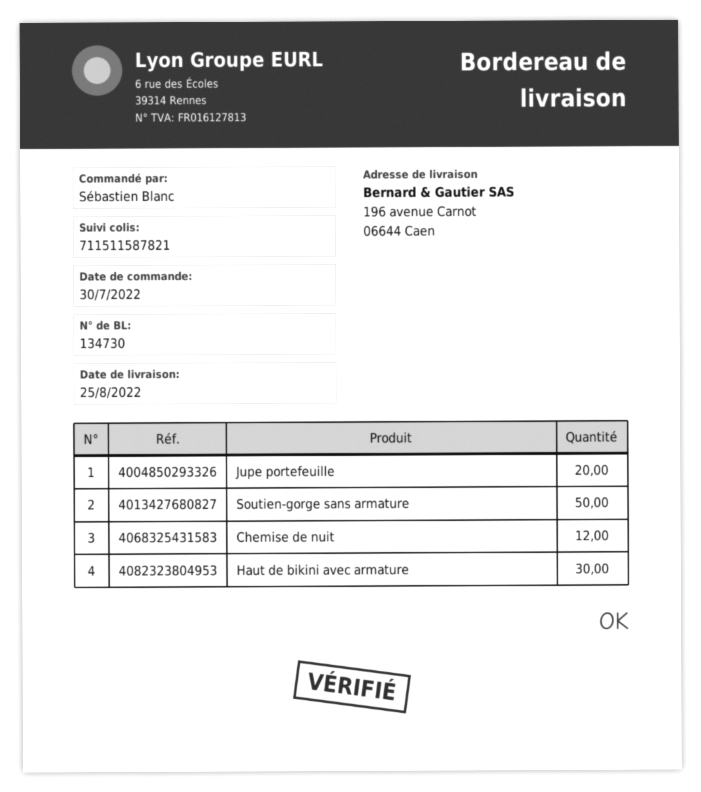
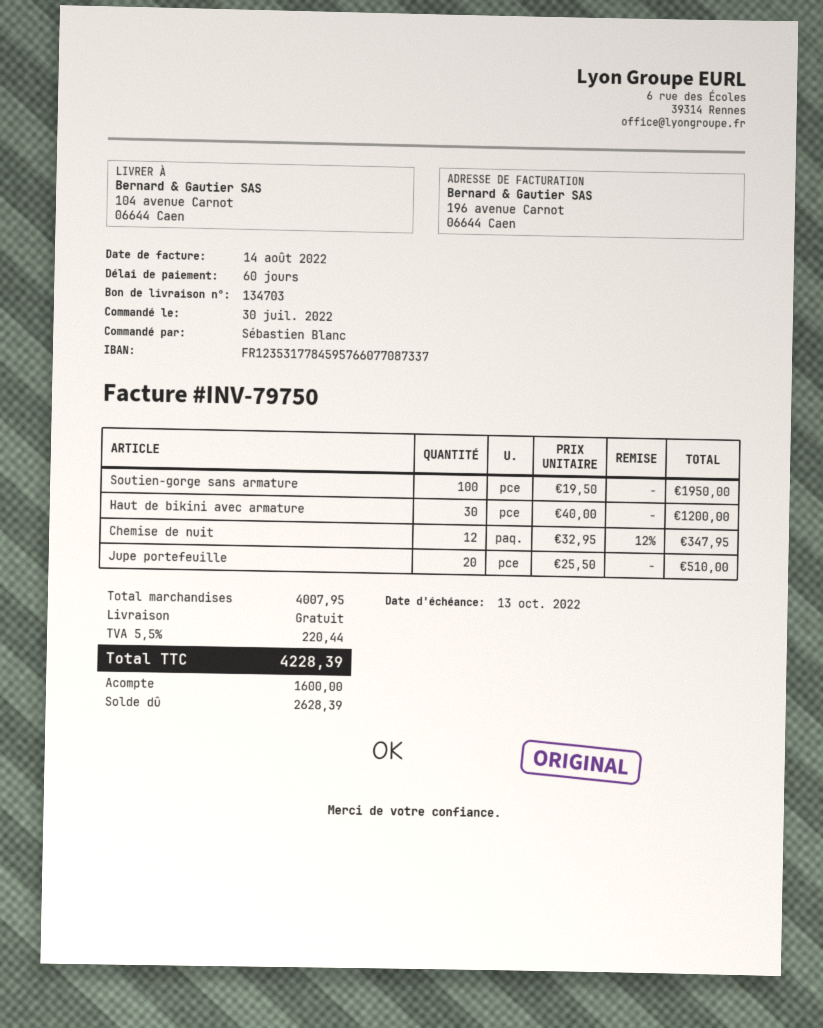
delivery note number: 134730 -> 134703
ship to: 196 avenue Carnot, 06644 Caen -> 104 avenue Carnot, 06644 Caen
Soutien-gorge sans armature: 50 -> 100

